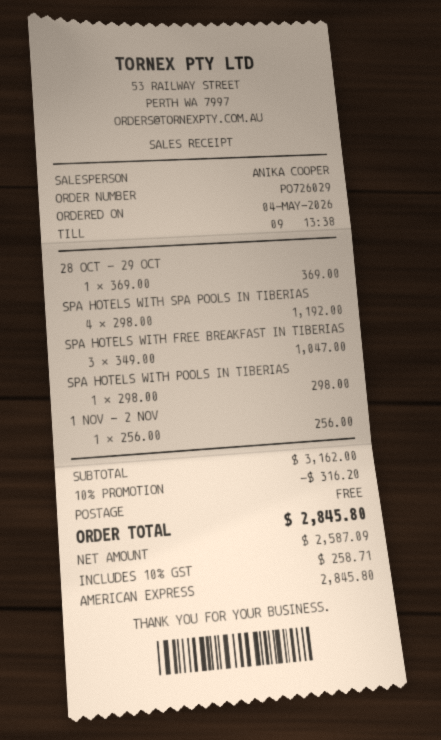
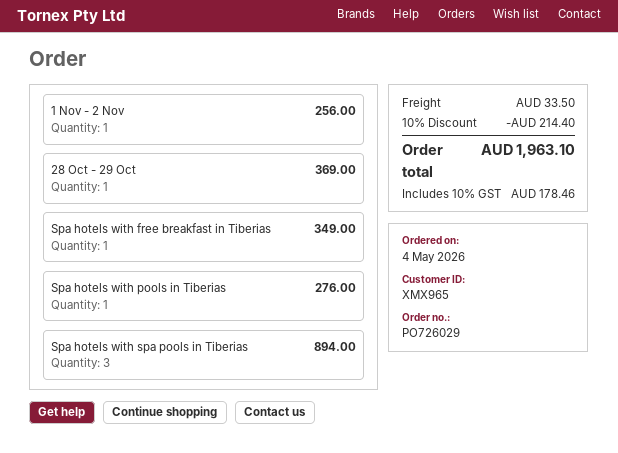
SPA HOTELS WITH SPA POOLS IN TIBERIAS: 4 for 1192.00 -> 3 for 894.00
SPA HOTELS WITH FREE BREAKFAST IN TIBERIAS: 3 for 1047.00 -> 1 for 349.00
SPA HOTELS WITH POOLS IN TIBERIAS: 1 for 298.00 -> 1 for 276.00
discount: 10% = 316.20 -> 10% = 214.40
shipping: 0.00 -> 33.50
tax: 10% = 258.71 -> 10% = 178.46
total: 2845.80 -> 1963.10

